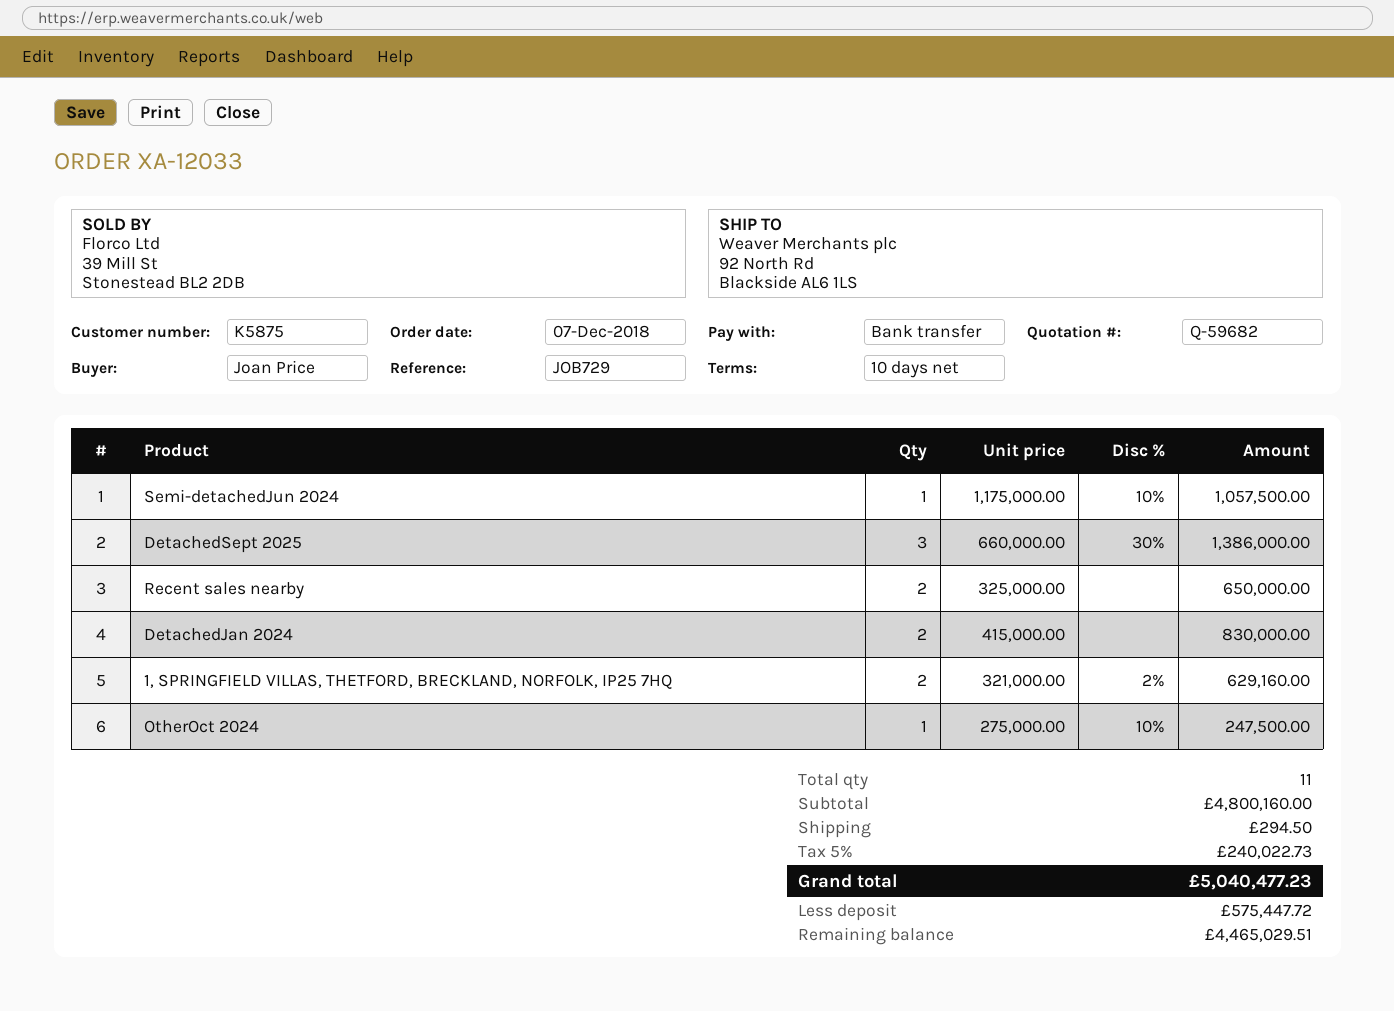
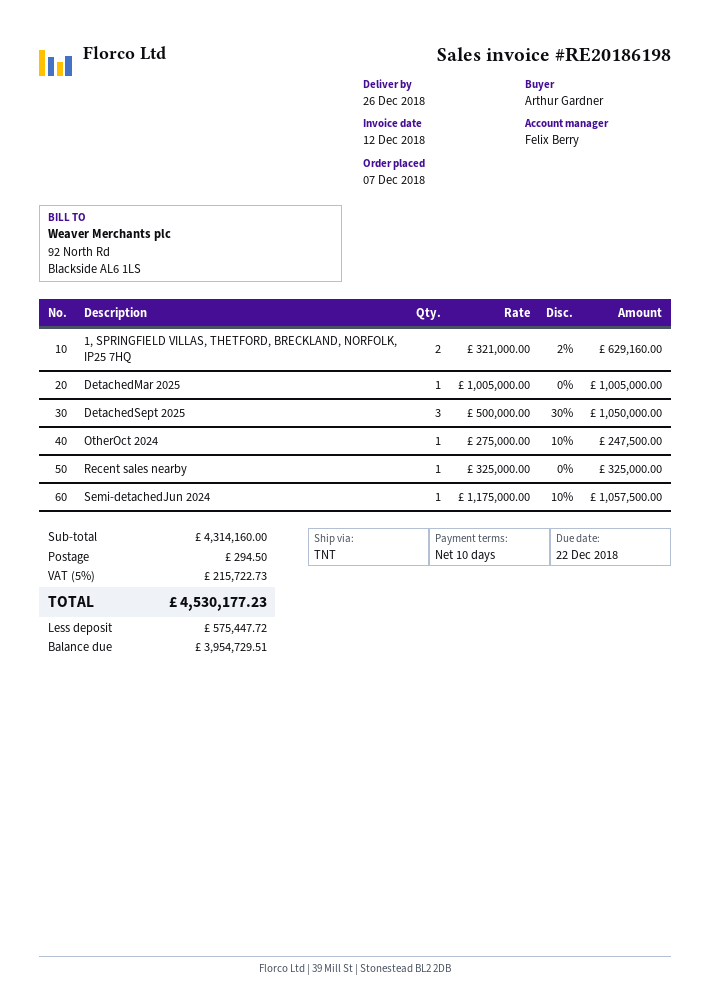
ordered by: Joan Price -> Arthur Gardner
DetachedSept 2025: 3 x 660000.00 - 30% = 1386000.00 -> 3 x 500000.00 - 30% = 1050000.00
Recent sales nearby: 2 x 325000.00 = 650000.00 -> 1 x 325000.00 = 325000.00
DetachedJan 2024: 2 x 415000.00 = 830000.00 -> none
DetachedMar 2025: none -> 1 x 1005000.00 = 1005000.00
subtotal: 4800160.00 -> 4314160.00
tax: 5% = 240022.73 -> 5% = 215722.73
total: 5040477.23 -> 4530177.23
balance: 4465029.51 -> 3954729.51

